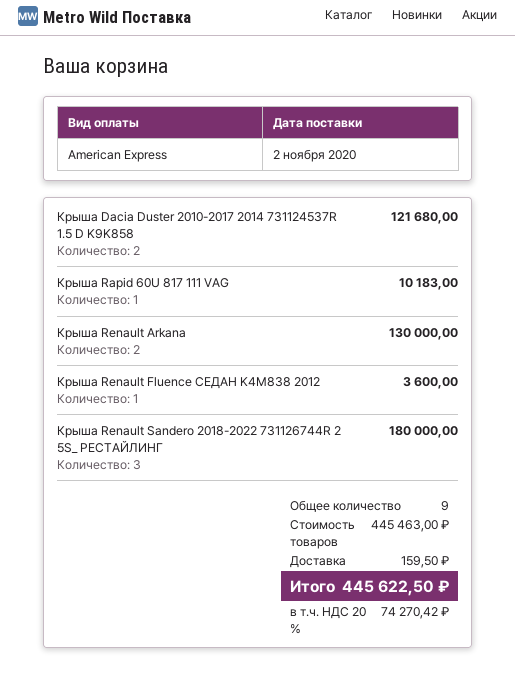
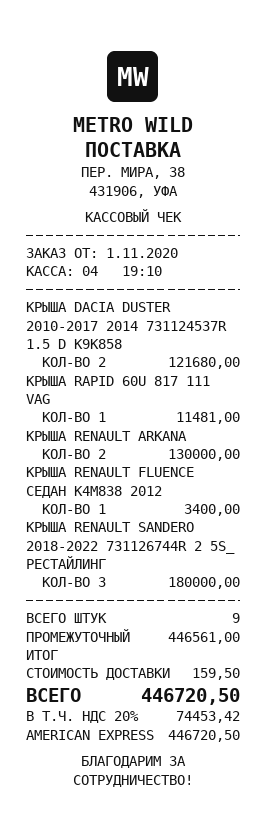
Крыша Rapid 60U 817 111 VAG: 1 for 10183.00 -> 1 for 11481.00
Крыша Renault Fluence СЕДАН K4M838 2012: 1 for 3600.00 -> 1 for 3400.00
subtotal: 445463.00 -> 446561.00
tax: 20% = 74270.42 -> 20% = 74453.42
total: 445622.50 -> 446720.50

